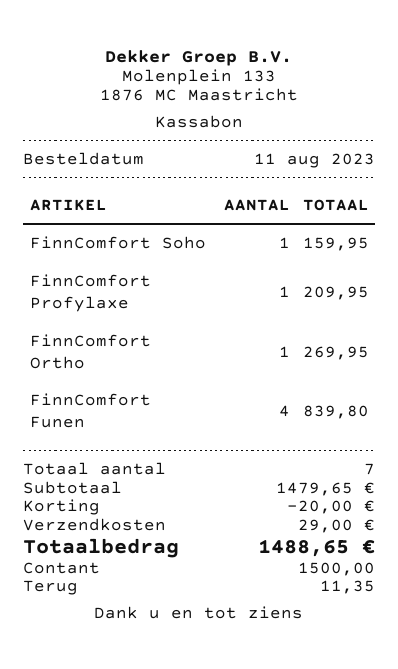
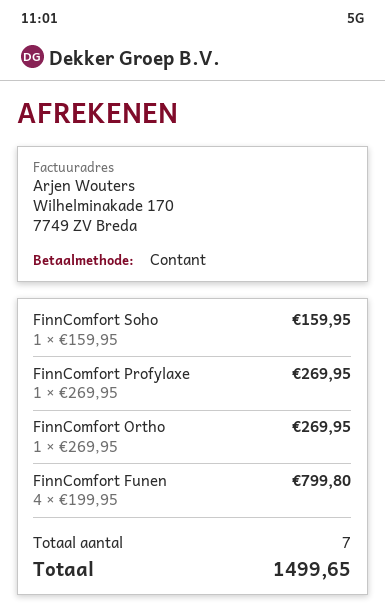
FinnComfort Profylaxe: 1 for 209.95 -> 1 for 269.95
FinnComfort Funen: 4 for 839.80 -> 4 for 799.80
discount: 20.00 -> none
shipping: 29.00 -> none
total: 1488.65 -> 1499.65

